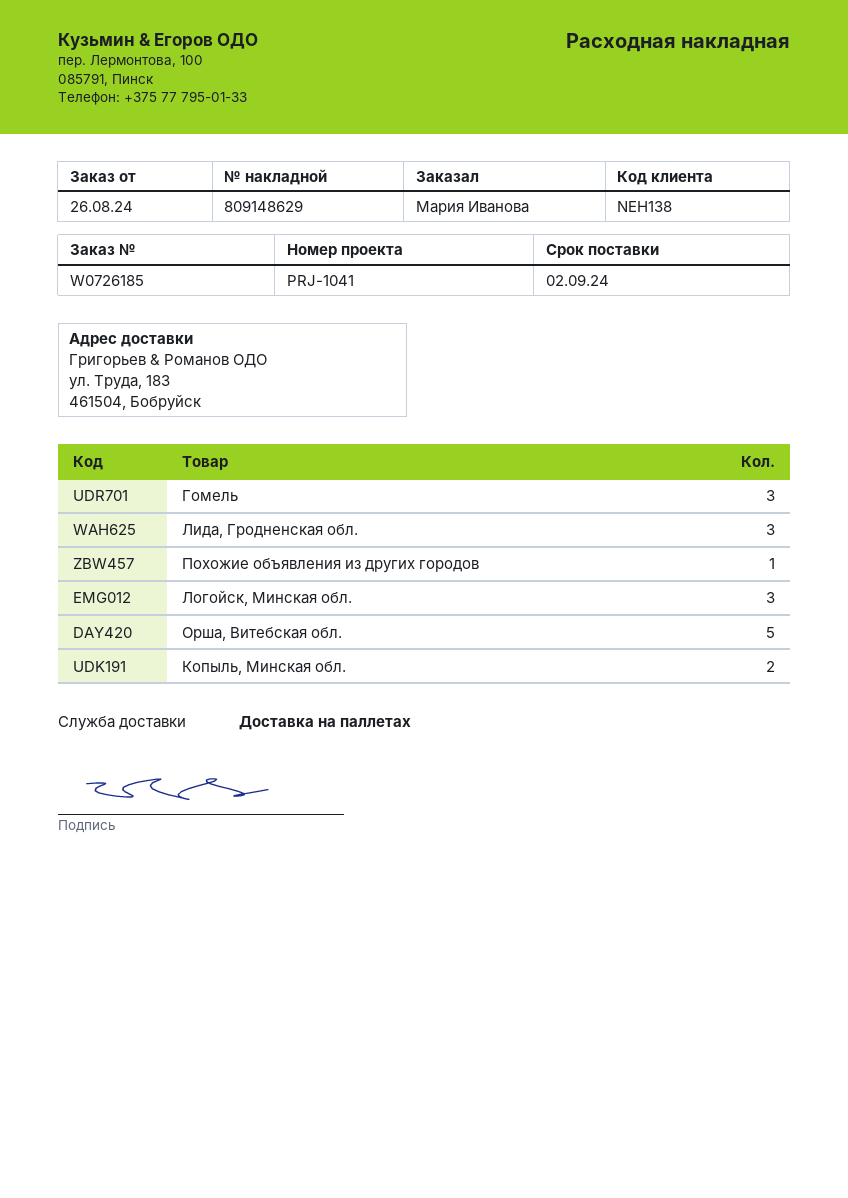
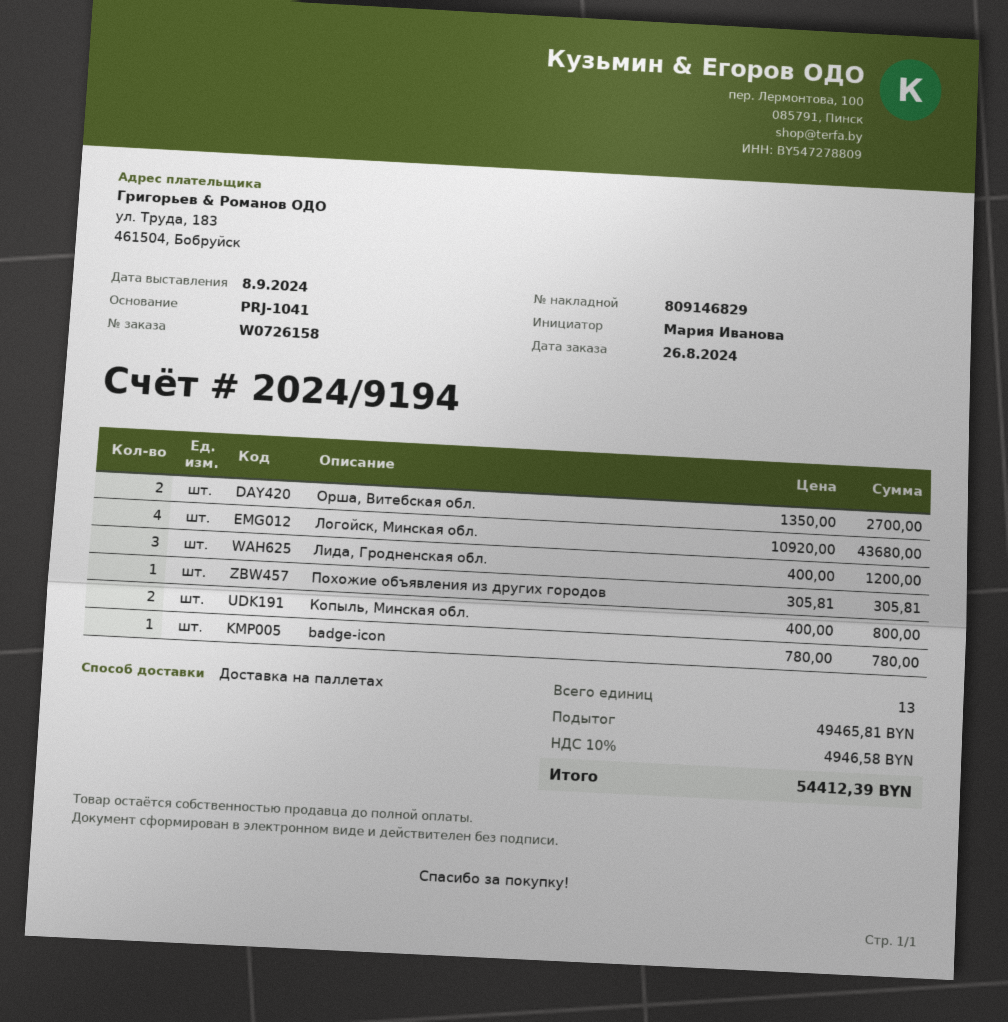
order number: W0726185 -> W0726158
delivery note number: 809148629 -> 809146829
Гомель: 3 -> none
Логойск, Минская обл.: 3 -> 4
Орша, Витебская обл.: 5 -> 2
badge-icon: none -> 1

